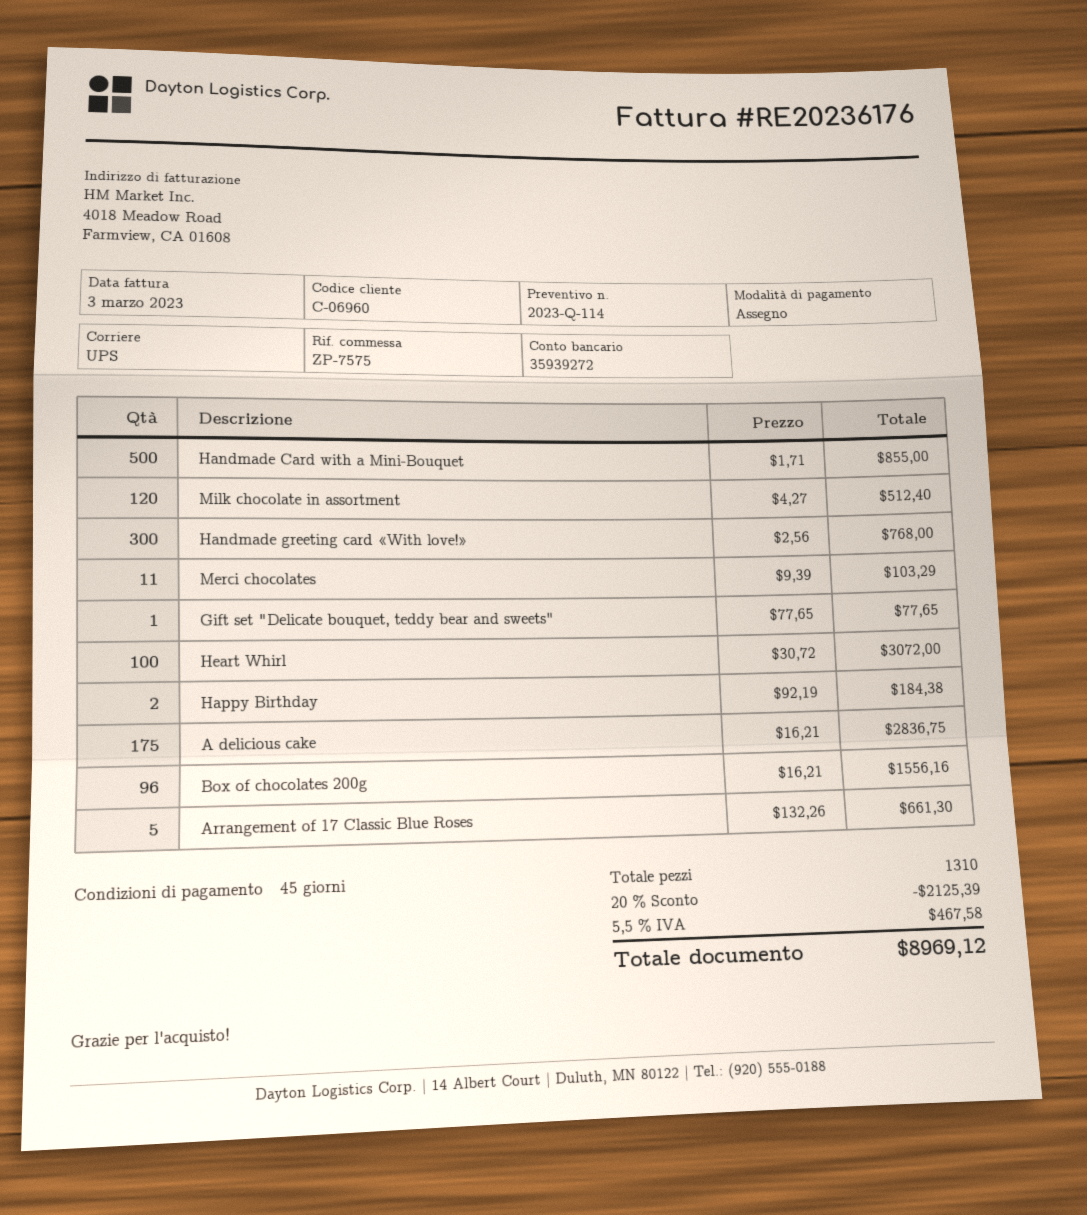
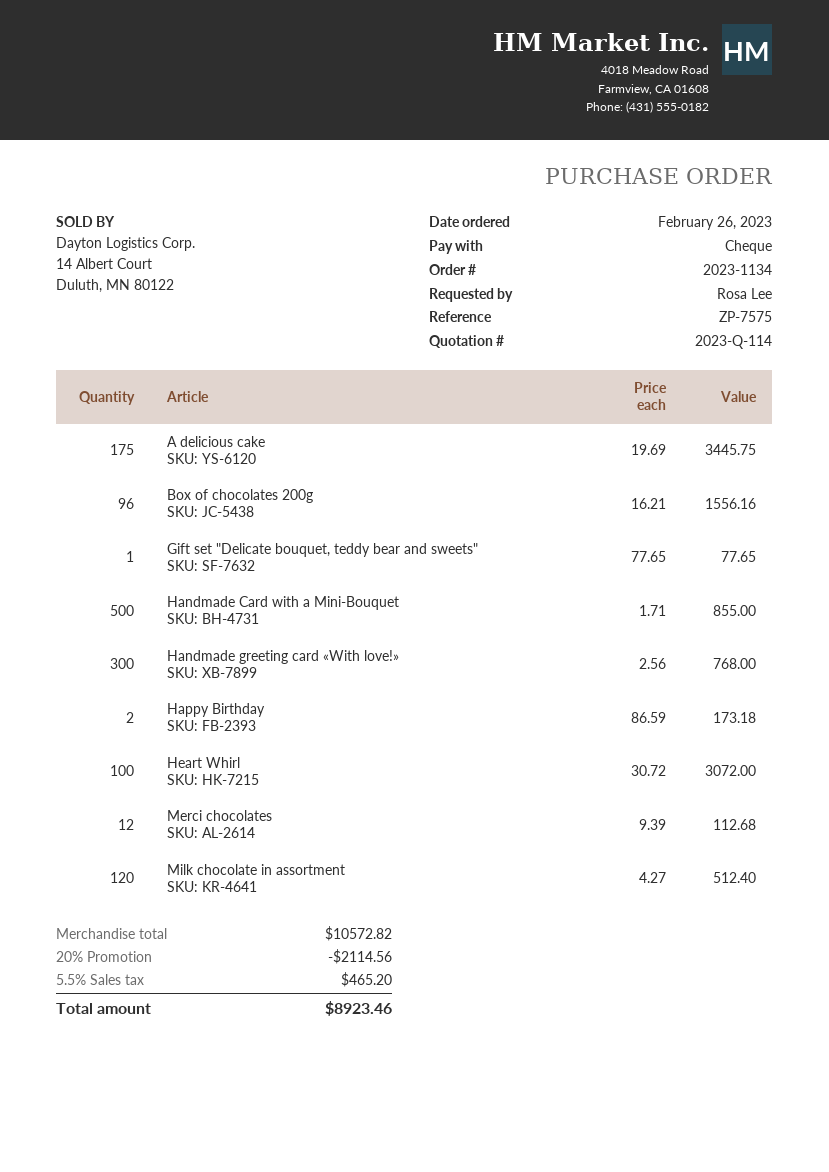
Merci chocolates: 11 x 9.39 = 103.29 -> 12 x 9.39 = 112.68
Happy Birthday: 2 x 92.19 = 184.38 -> 2 x 86.59 = 173.18
A delicious cake: 175 x 16.21 = 2836.75 -> 175 x 19.69 = 3445.75
Arrangement of 17 Classic Blue Roses: 5 x 132.26 = 661.30 -> none
discount: 20% = 2125.39 -> 20% = 2114.56
tax: 5.5% = 467.58 -> 5.5% = 465.20
total: 8969.12 -> 8923.46

